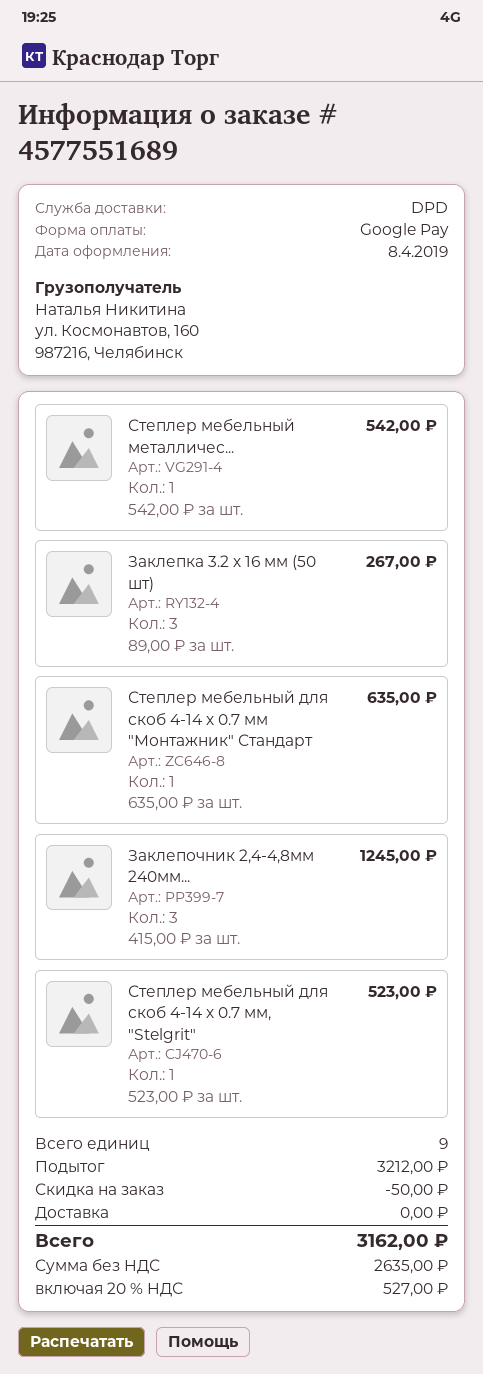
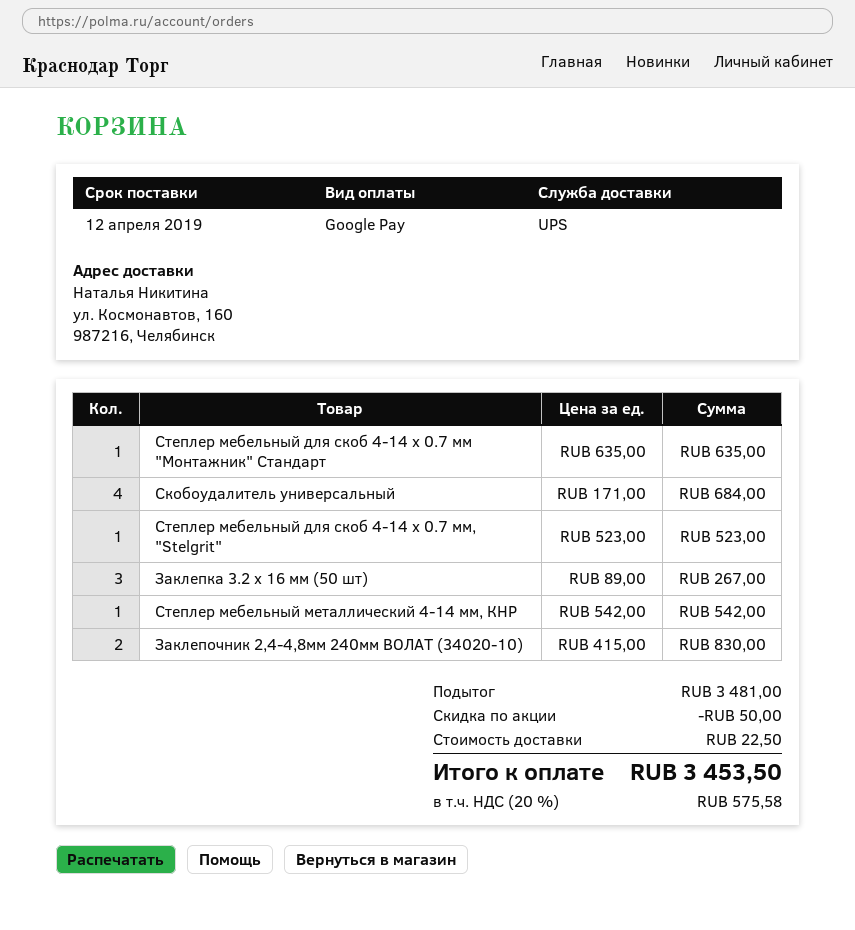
shipping method: DPD -> UPS
Заклепочник 2,4-4,8мм 240мм...: 3 x 415.00 = 1245.00 -> 2 x 415.00 = 830.00
Скобоудалитель универсальный: none -> 4 x 171.00 = 684.00
subtotal: 3212.00 -> 3481.00
shipping: 0.00 -> 22.50
tax: 20% = 527.00 -> 20% = 575.58
total: 3162.00 -> 3453.50

